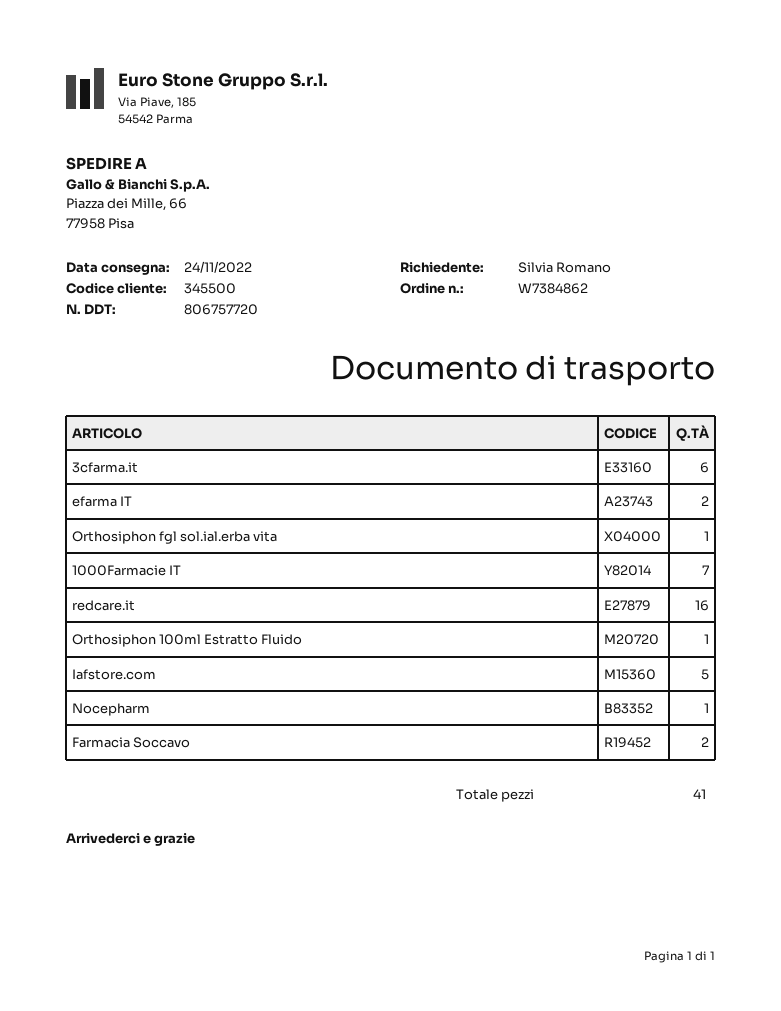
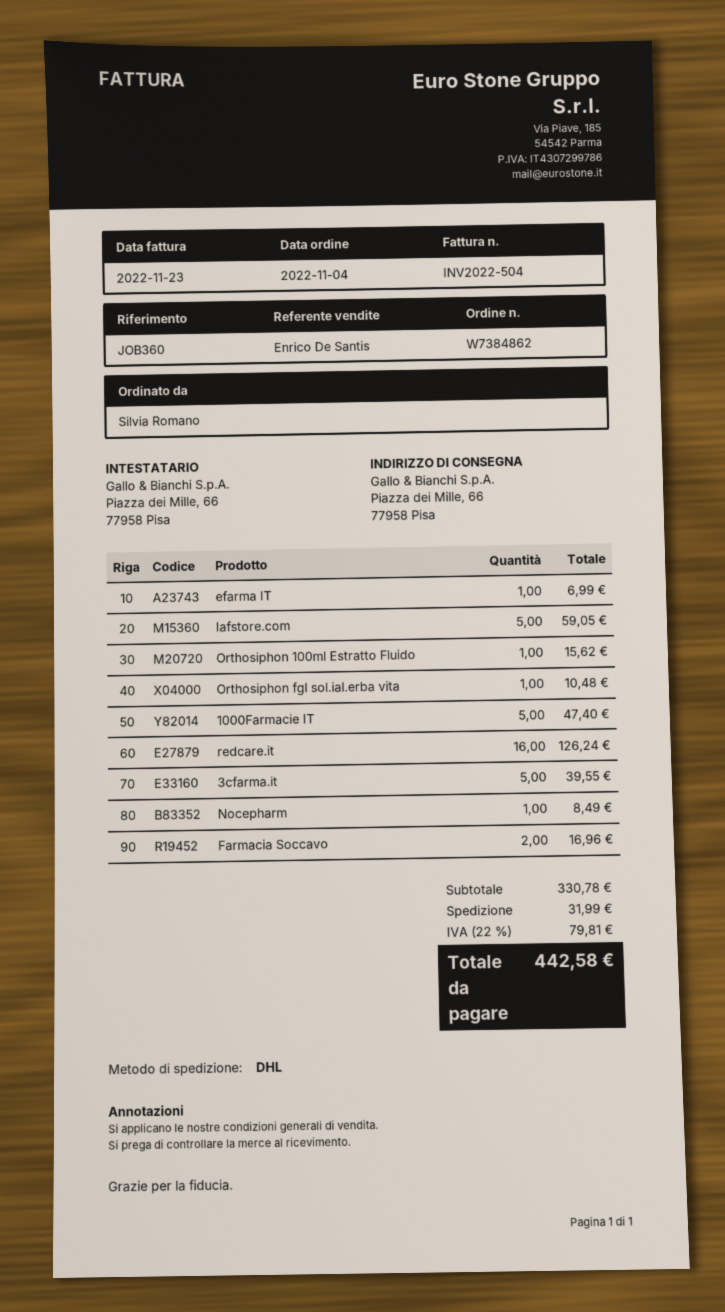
3cfarma.it: 6 -> 5
efarma IT: 2 -> 1
1000Farmacie IT: 7 -> 5

